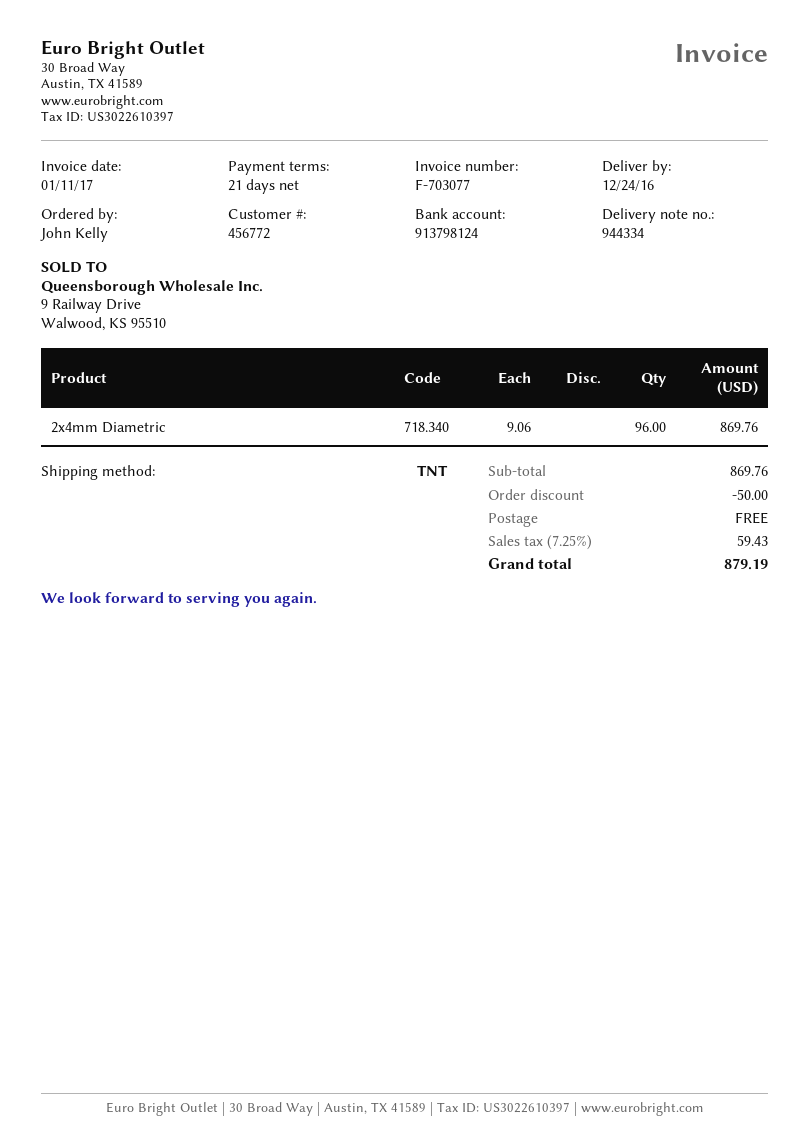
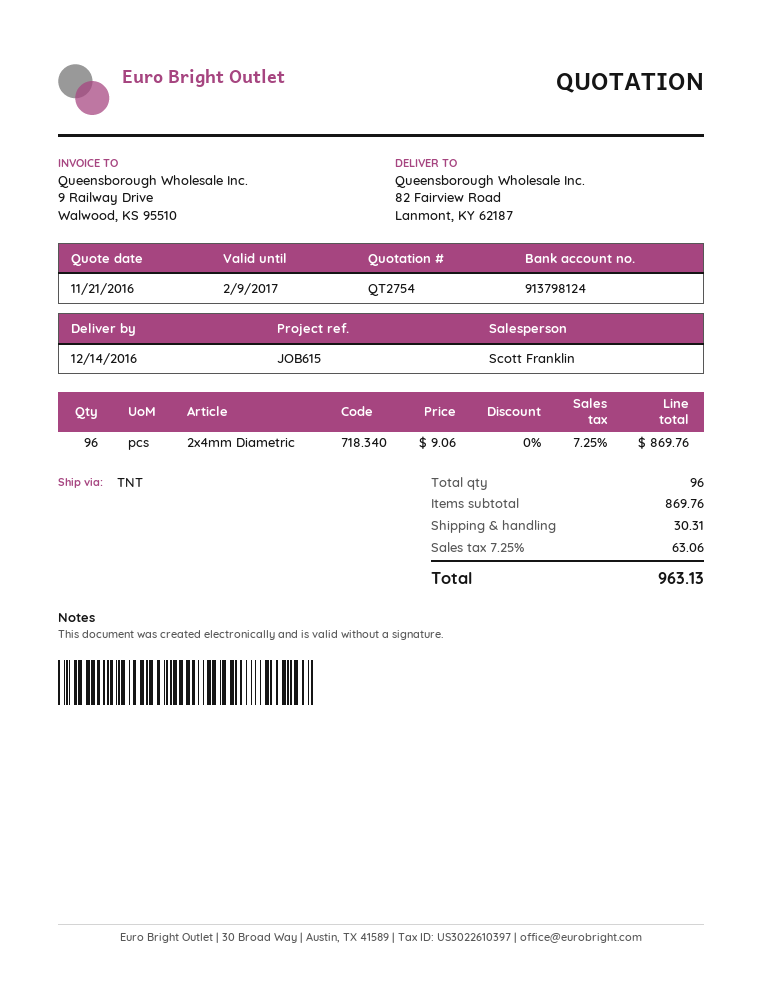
delivery date: 2016-12-24 -> 2016-12-14
discount: 50.00 -> none
shipping: 0.00 -> 30.31
tax: 7.25% = 59.43 -> 7.25% = 63.06
total: 879.19 -> 963.13

